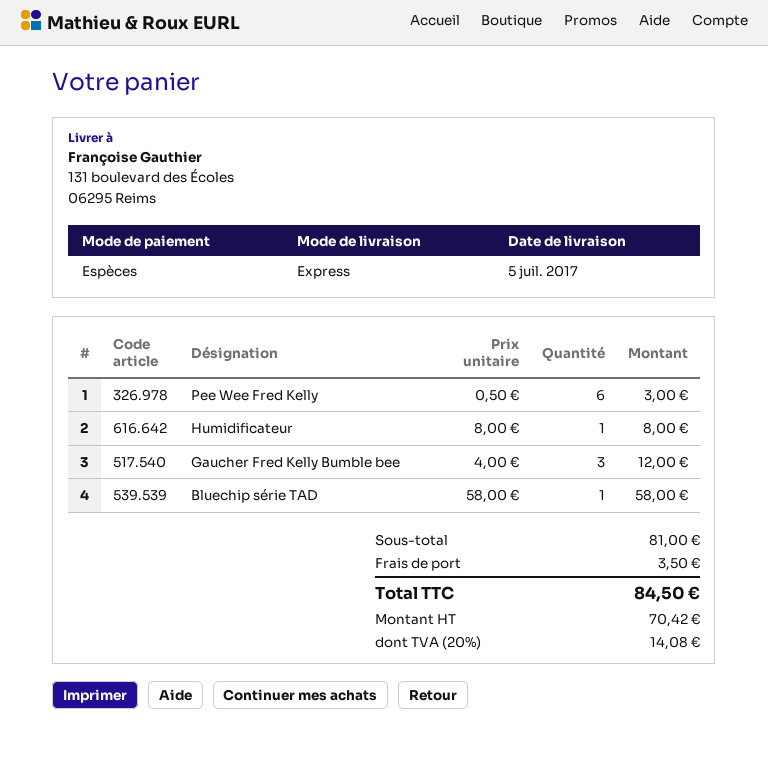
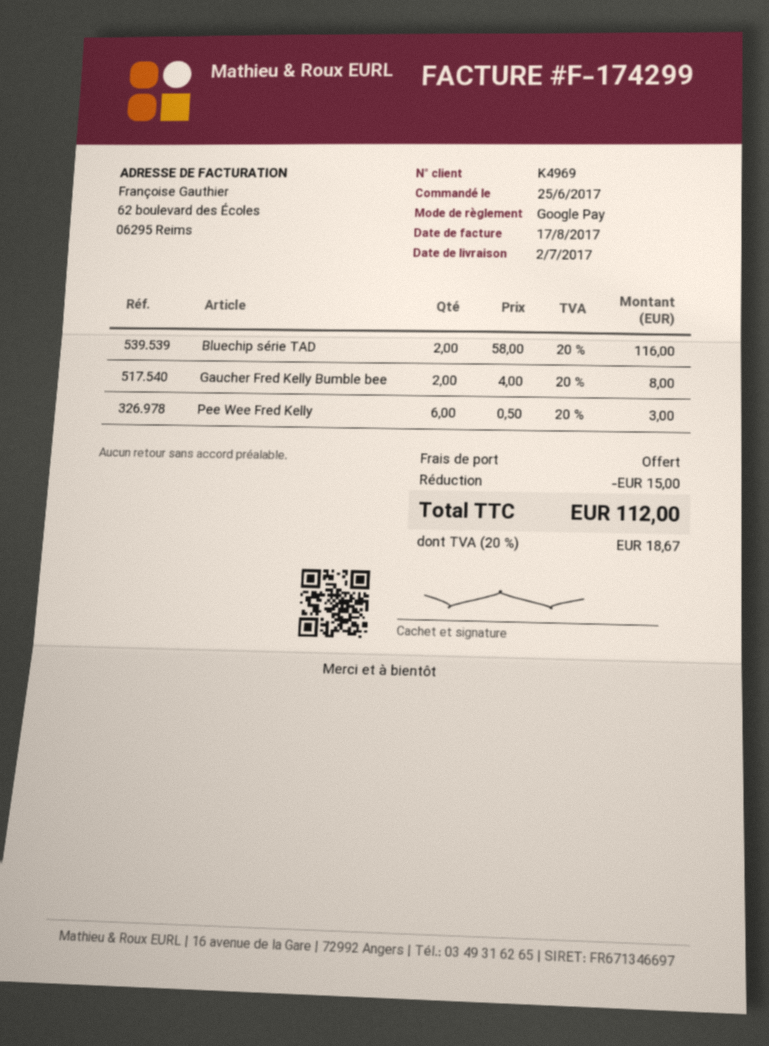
delivery date: 2017-07-05 -> 2017-07-02
payment method: cash -> Google Pay
Humidificateur: 1 x 8.00 = 8.00 -> none
Gaucher Fred Kelly Bumble bee: 3 x 4.00 = 12.00 -> 2 x 4.00 = 8.00
Bluechip série TAD: 1 x 58.00 = 58.00 -> 2 x 58.00 = 116.00
discount: none -> 15.00
shipping: 3.50 -> 0.00
tax: 20% = 14.08 -> 20% = 18.67
total: 84.50 -> 112.00

